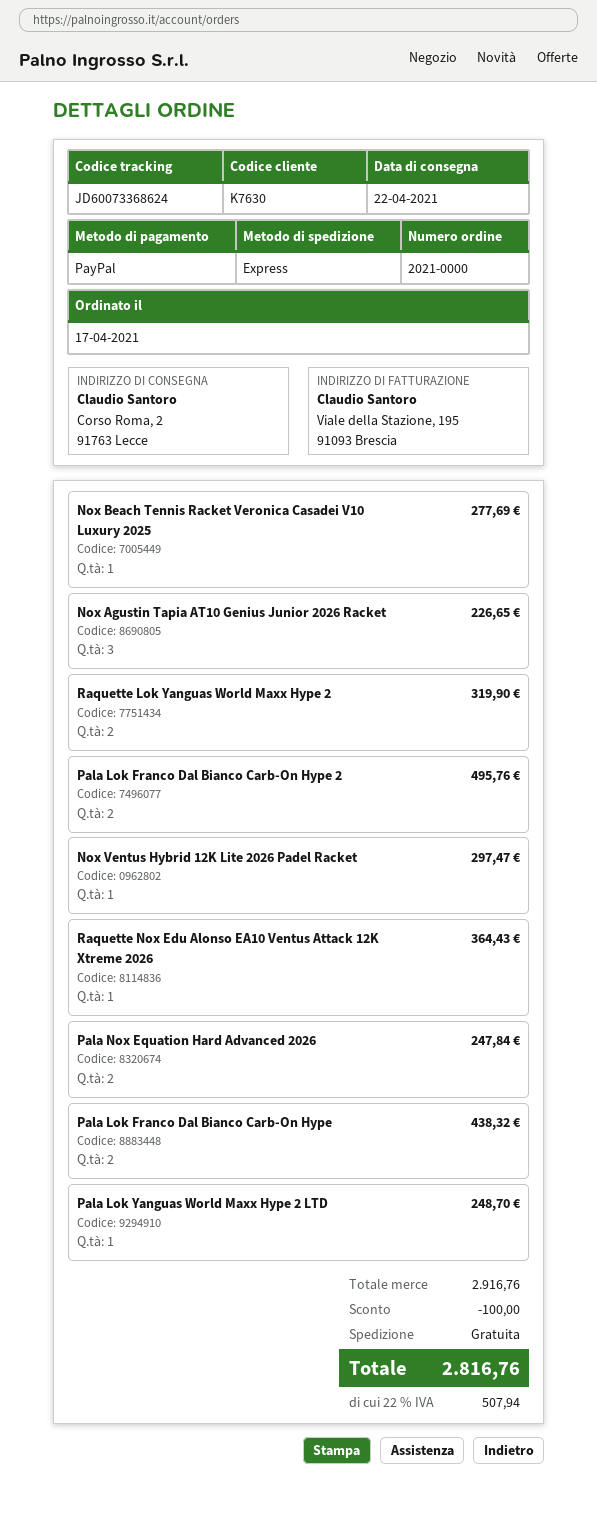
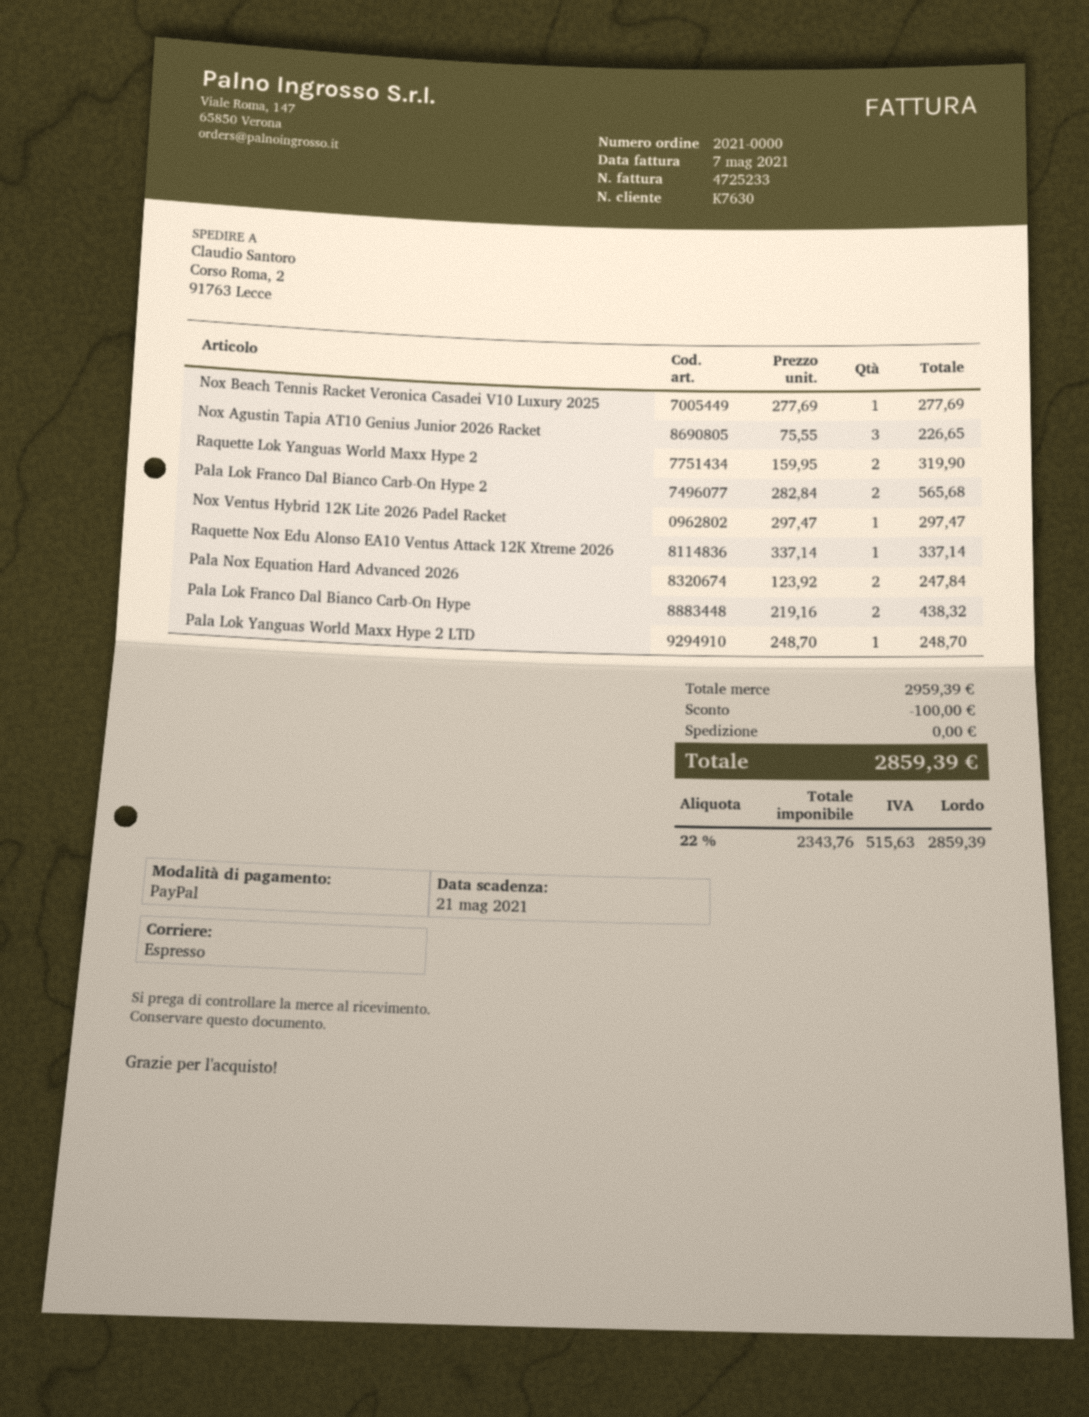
Pala Lok Franco Dal Bianco Carb-On Hype 2: 2 for 495.76 -> 2 for 565.68
Raquette Nox Edu Alonso EA10 Ventus Attack 12K Xtreme 2026: 1 for 364.43 -> 1 for 337.14
subtotal: 2916.76 -> 2959.39
tax: 22% = 507.94 -> 22% = 515.63
total: 2816.76 -> 2859.39

